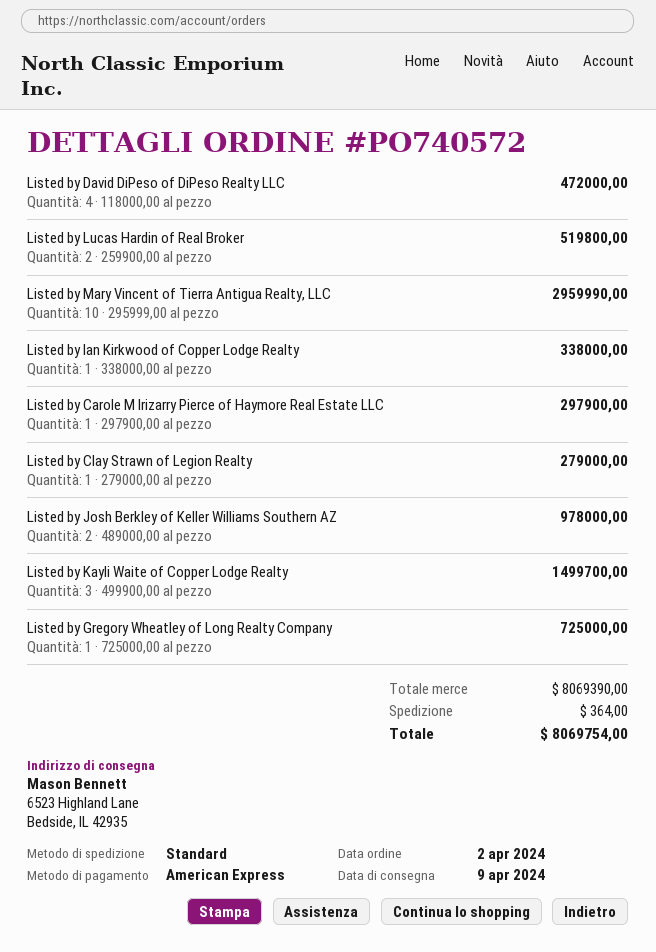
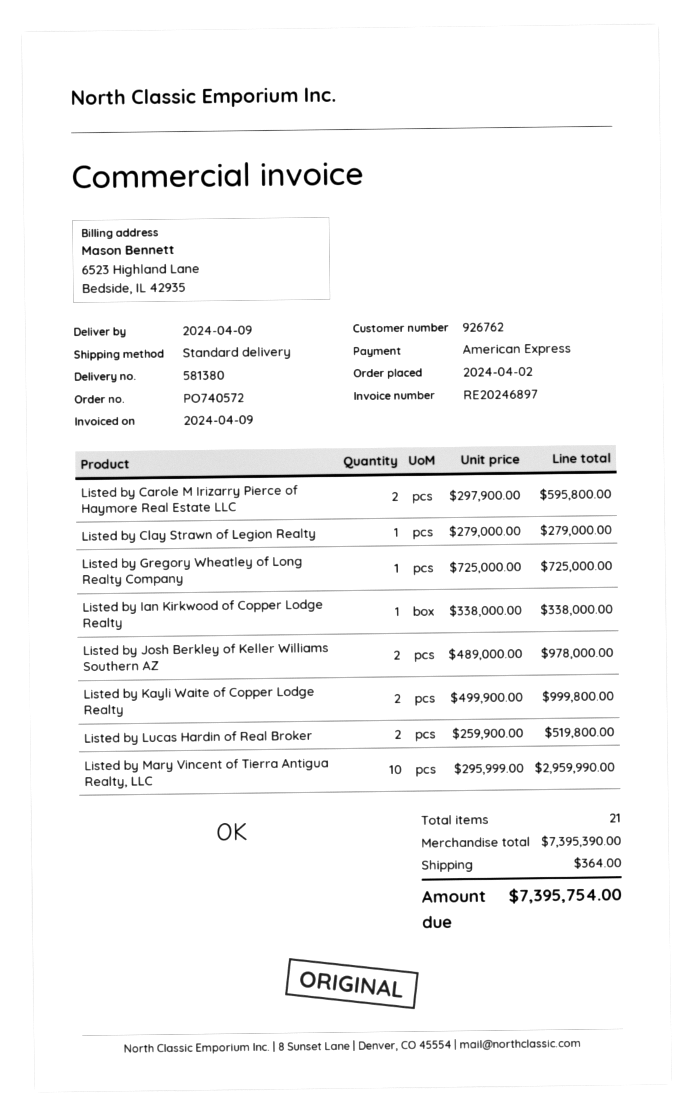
Listed by David DiPeso of DiPeso Realty LLC: 4 x 118000.00 = 472000.00 -> none
Listed by Carole M Irizarry Pierce of Haymore Real Estate LLC: 1 x 297900.00 = 297900.00 -> 2 x 297900.00 = 595800.00
Listed by Kayli Waite of Copper Lodge Realty: 3 x 499900.00 = 1499700.00 -> 2 x 499900.00 = 999800.00
subtotal: 8069390.00 -> 7395390.00
total: 8069754.00 -> 7395754.00

